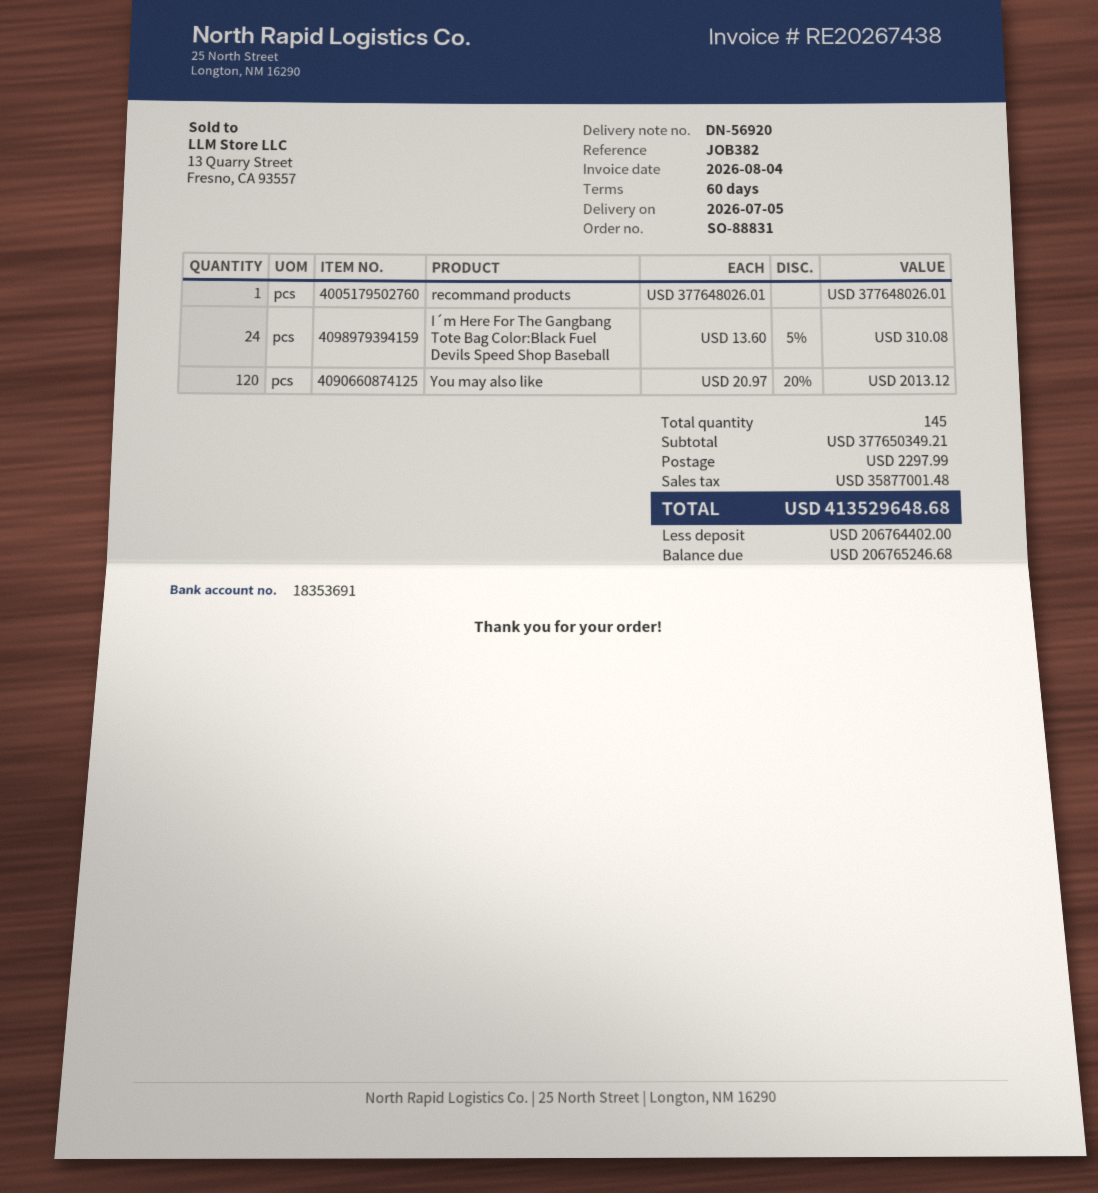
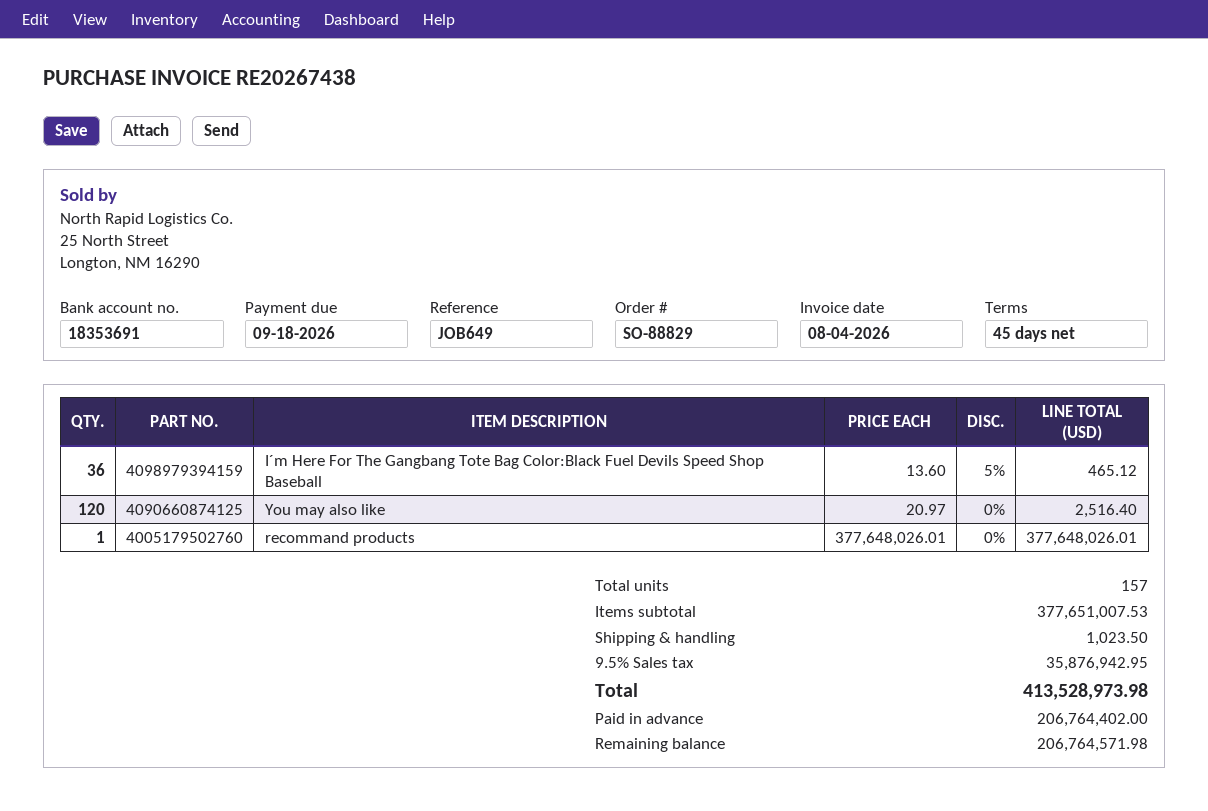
order number: SO-88831 -> SO-88829
payment terms: 60 days -> 45 days
reference: JOB382 -> JOB649
I´m Here For The Gangbang Tote Bag Color:Black Fuel Devils Speed Shop Baseball: 24 x 13.60 - 5% = 310.08 -> 36 x 13.60 - 5% = 465.12
You may also like: 120 x 20.97 - 20% = 2013.12 -> 120 x 20.97 = 2516.40
total quantity: 145 -> 157
subtotal: 377650349.21 -> 377651007.53
shipping: 2297.99 -> 1023.50
tax: 35877001.48 -> 35876942.95
total: 413529648.68 -> 413528973.98
balance: 206765246.68 -> 206764571.98

